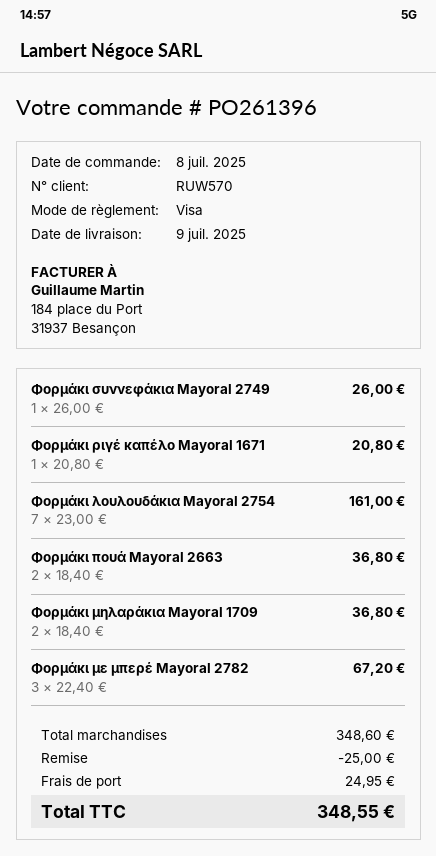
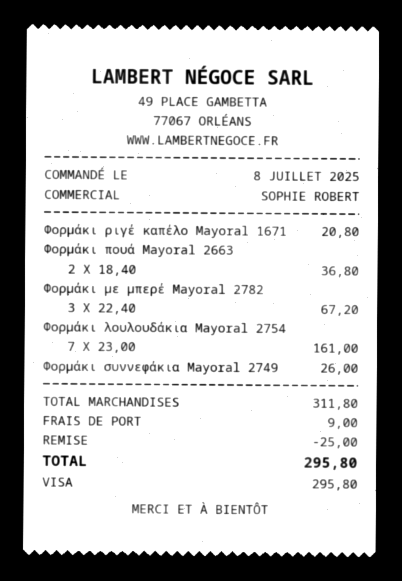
Φορμάκι μηλαράκια Mayoral 1709: 2 x 18.40 = 36.80 -> none
subtotal: 348.60 -> 311.80
shipping: 24.95 -> 9.00
total: 348.55 -> 295.80

